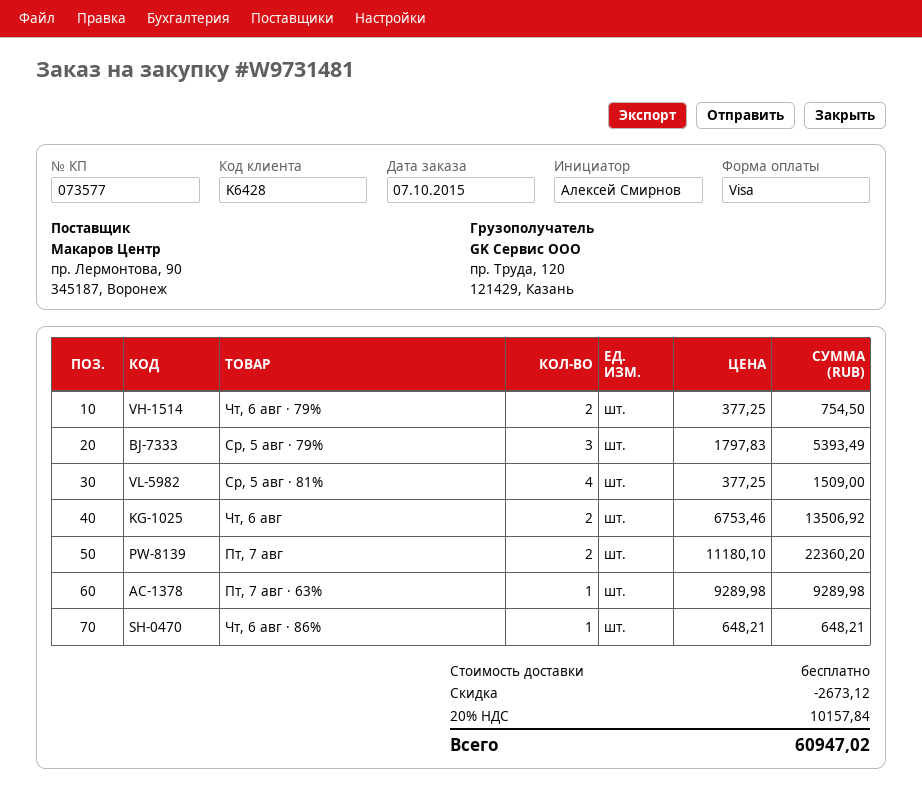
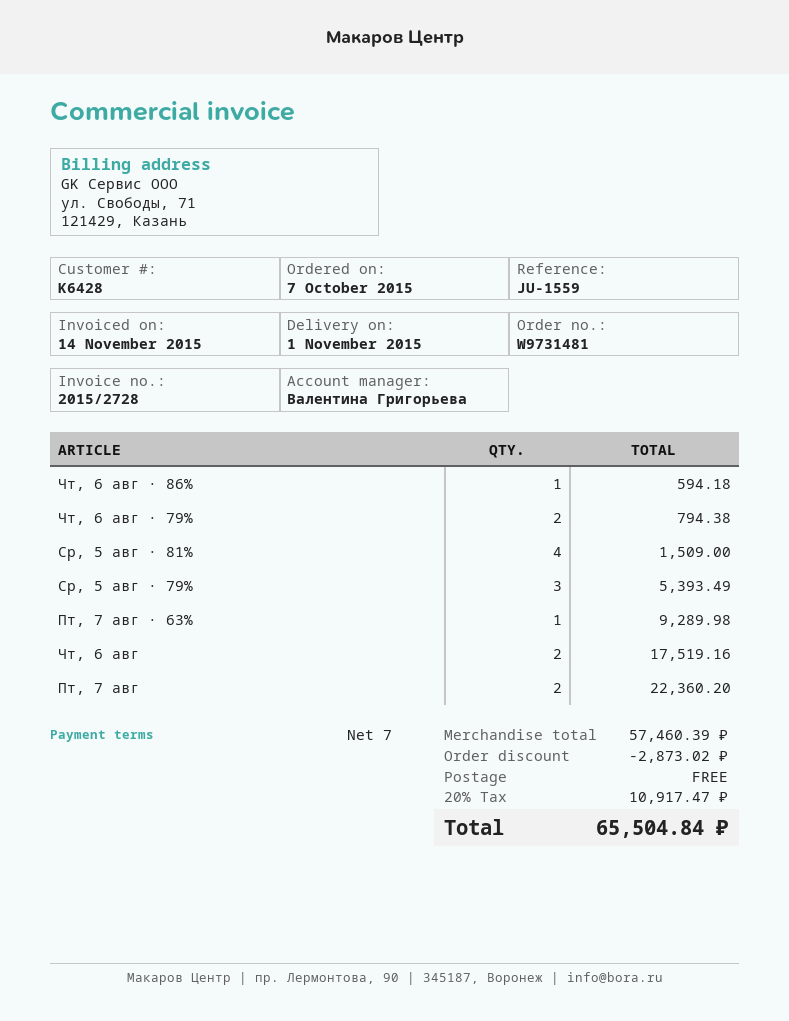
Чт, 6 авг · 79%: 2 for 754.50 -> 2 for 794.38
Чт, 6 авг: 2 for 13506.92 -> 2 for 17519.16
Чт, 6 авг · 86%: 1 for 648.21 -> 1 for 594.18
discount: 2673.12 -> 2873.02
tax: 20% = 10157.84 -> 20% = 10917.47
total: 60947.02 -> 65504.84

